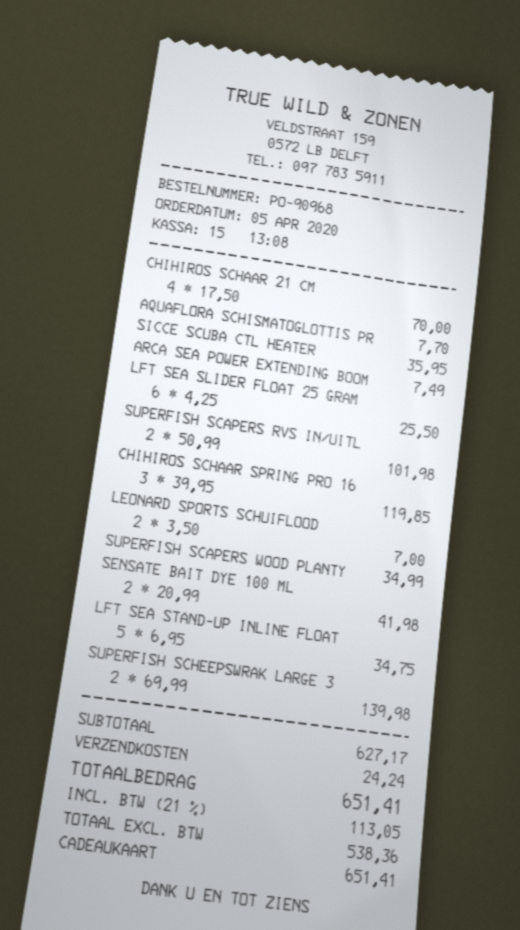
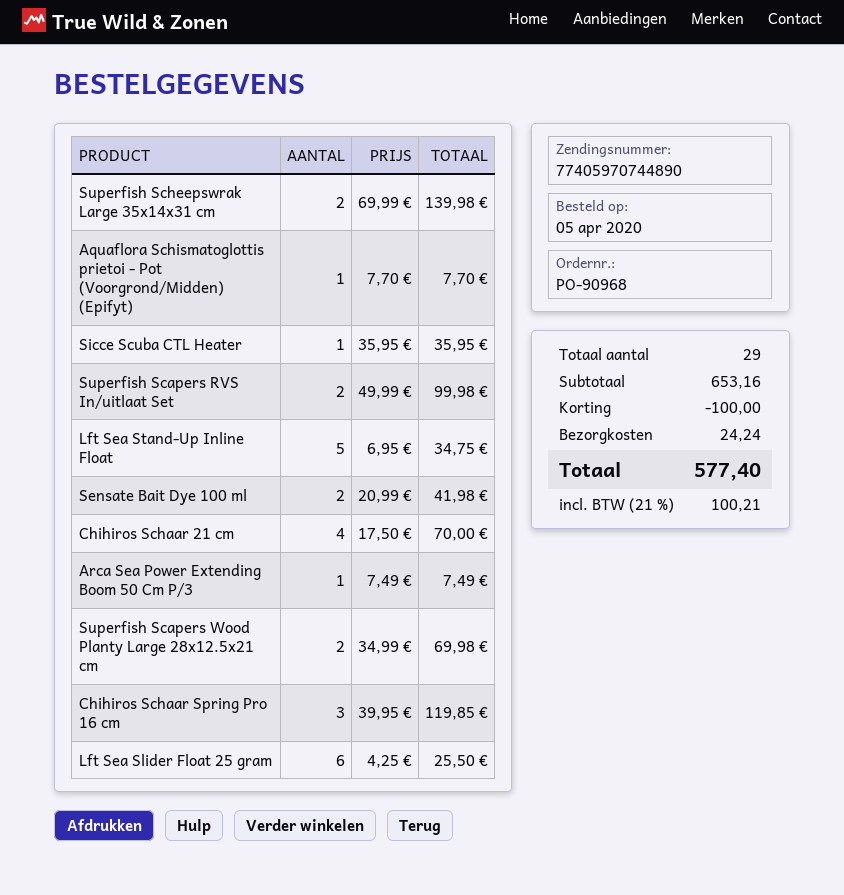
SUPERFISH SCAPERS RVS IN/UITL: 2 x 50.99 = 101.98 -> 2 x 49.99 = 99.98
LEONARD SPORTS SCHUIFLOOD: 2 x 3.50 = 7.00 -> none
SUPERFISH SCAPERS WOOD PLANTY: 1 x 34.99 = 34.99 -> 2 x 34.99 = 69.98
subtotal: 627.17 -> 653.16
discount: none -> 100.00
tax: 21% = 113.05 -> 21% = 100.21
total: 651.41 -> 577.40

